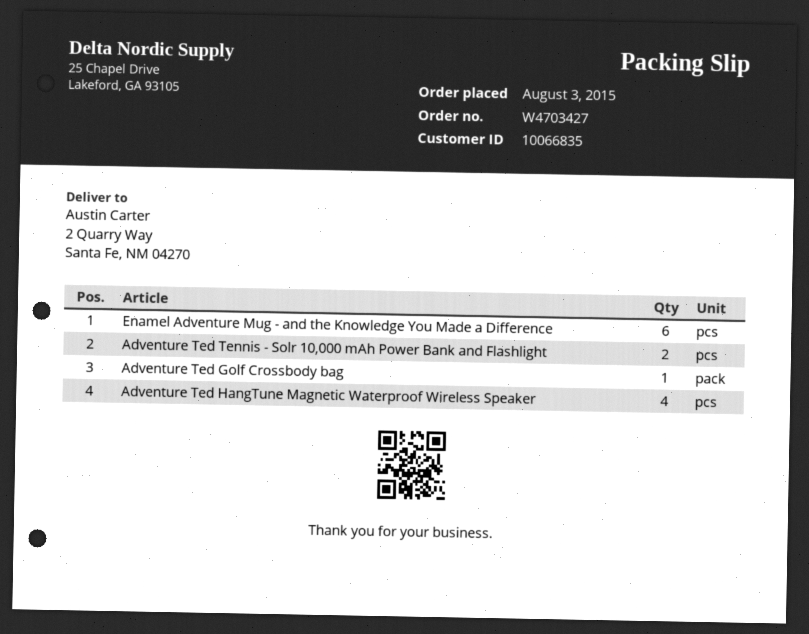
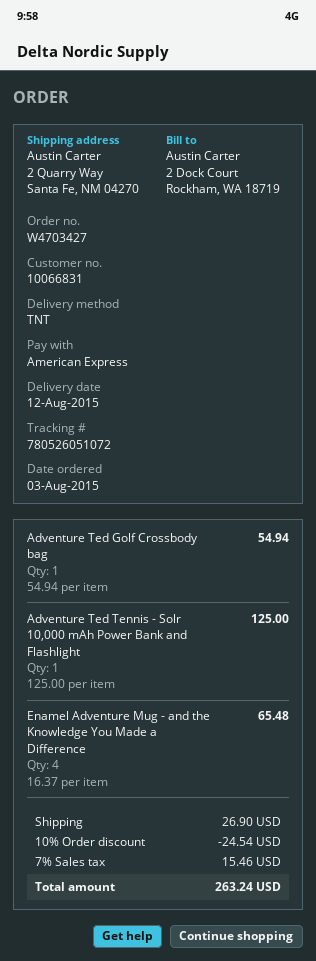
customer number: 10066835 -> 10066831
Enamel Adventure Mug - and the Knowledge You Made a Difference: 6 -> 4
Adventure Ted Tennis - Solr 10,000 mAh Power Bank and Flashlight: 2 -> 1
Adventure Ted HangTune Magnetic Waterproof Wireless Speaker: 4 -> none

